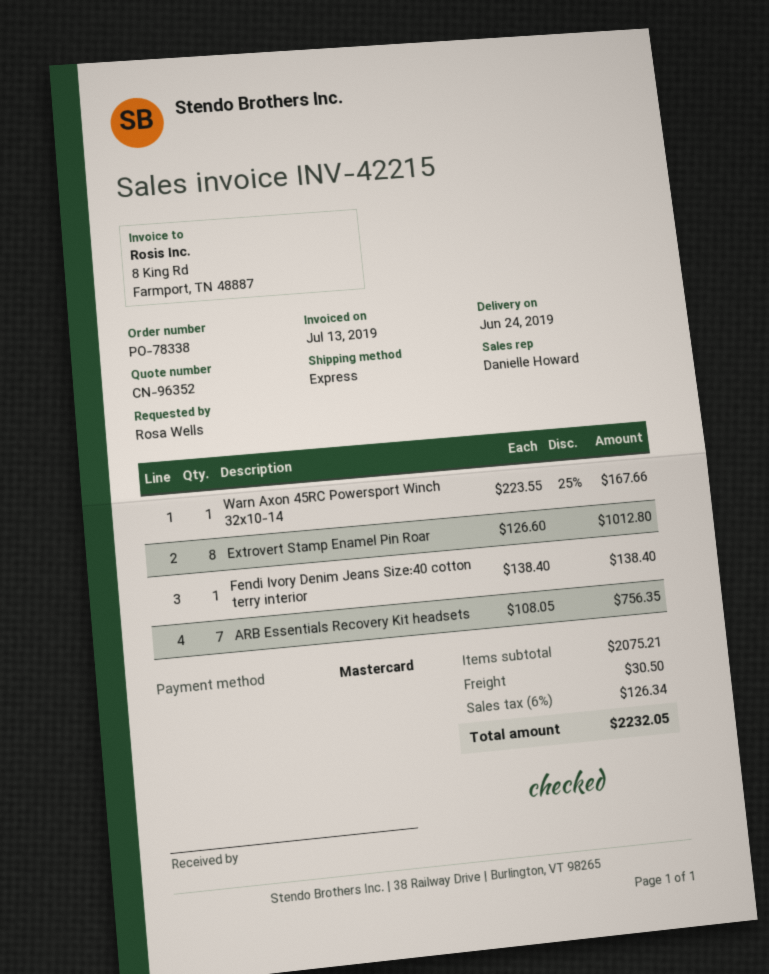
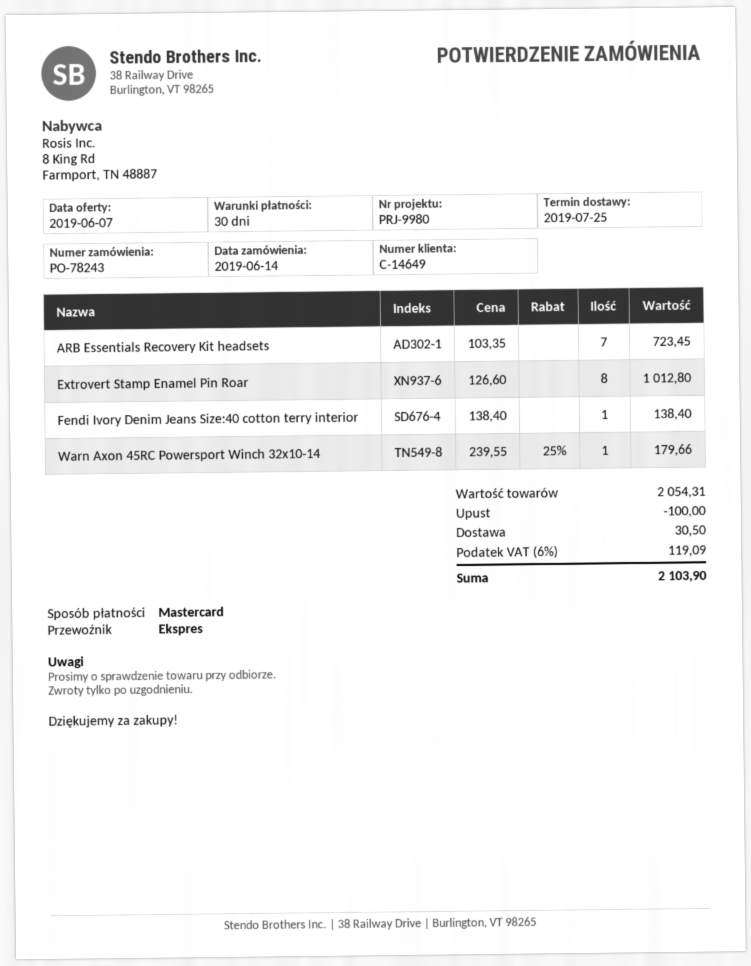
order number: PO-78338 -> PO-78243
delivery date: 2019-06-24 -> 2019-07-25
Warn Axon 45RC Powersport Winch 32x10-14: 1 x 223.55 - 25% = 167.66 -> 1 x 239.55 - 25% = 179.66
ARB Essentials Recovery Kit headsets: 7 x 108.05 = 756.35 -> 7 x 103.35 = 723.45
subtotal: 2075.21 -> 2054.31
discount: none -> 100.00
tax: 6% = 126.34 -> 6% = 119.09
total: 2232.05 -> 2103.90

